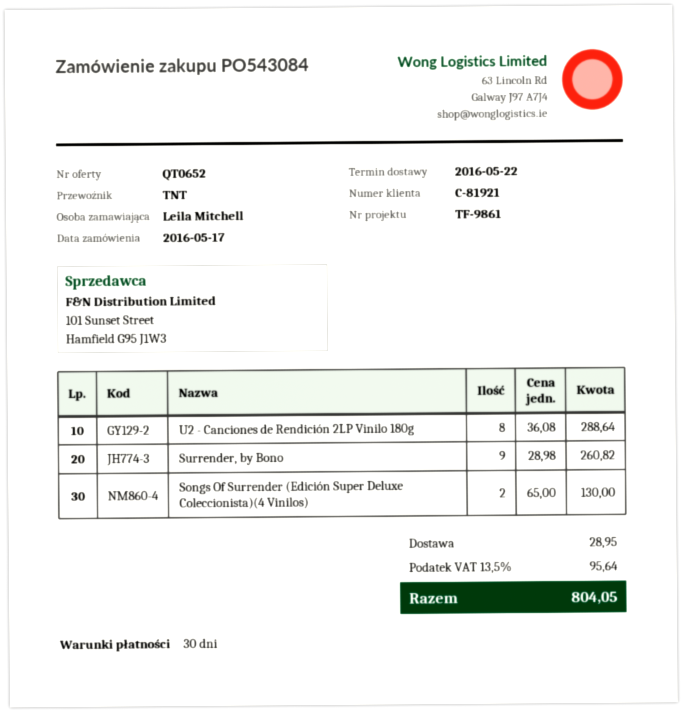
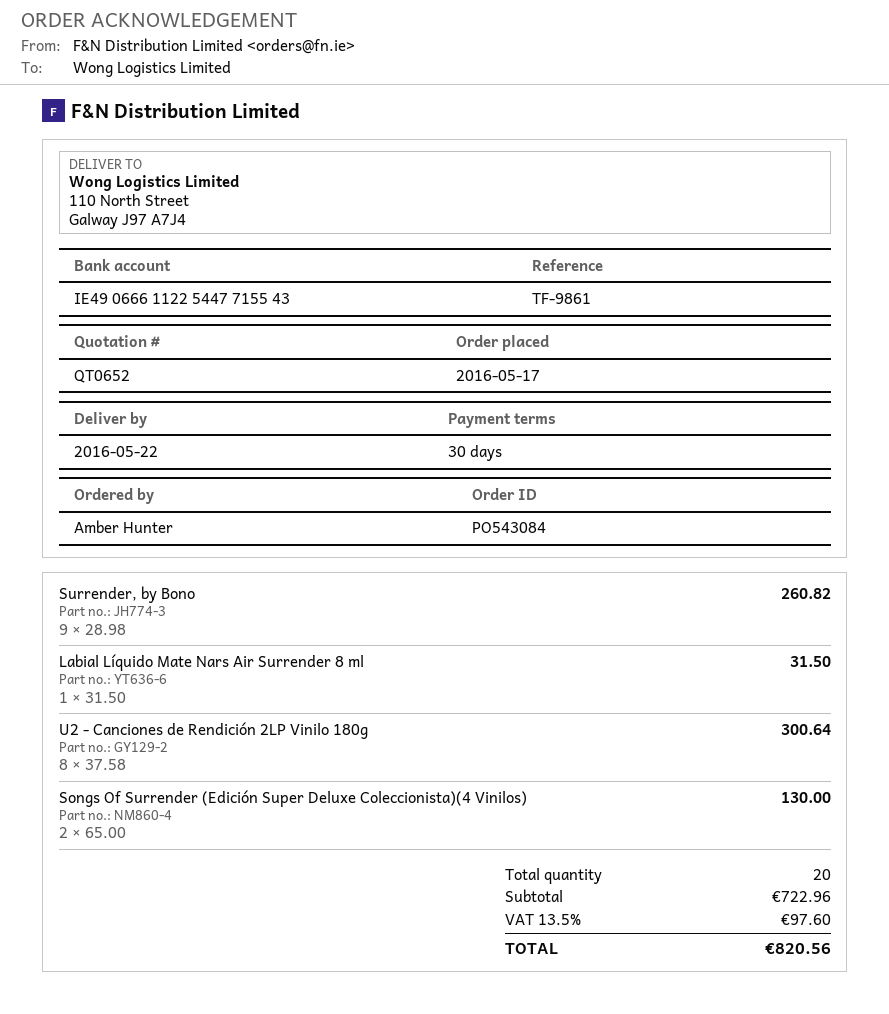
ordered by: Leila Mitchell -> Amber Hunter
U2 - Canciones de Rendición 2LP Vinilo 180g: 8 x 36.08 = 288.64 -> 8 x 37.58 = 300.64
Labial Líquido Mate Nars Air Surrender 8 ml: none -> 1 x 31.50 = 31.50
shipping: 28.95 -> none
tax: 13.5% = 95.64 -> 13.5% = 97.60
total: 804.05 -> 820.56

